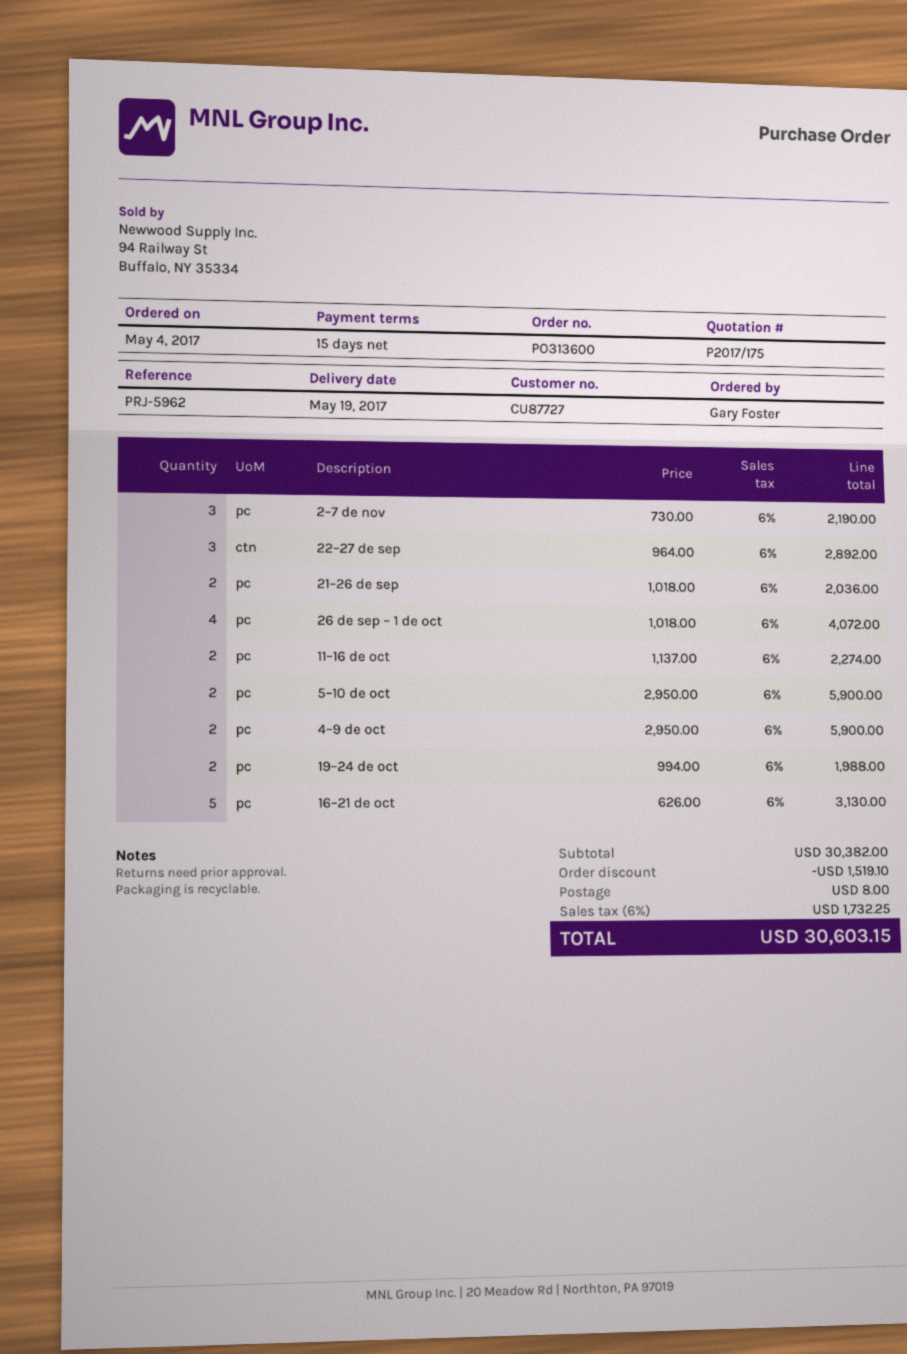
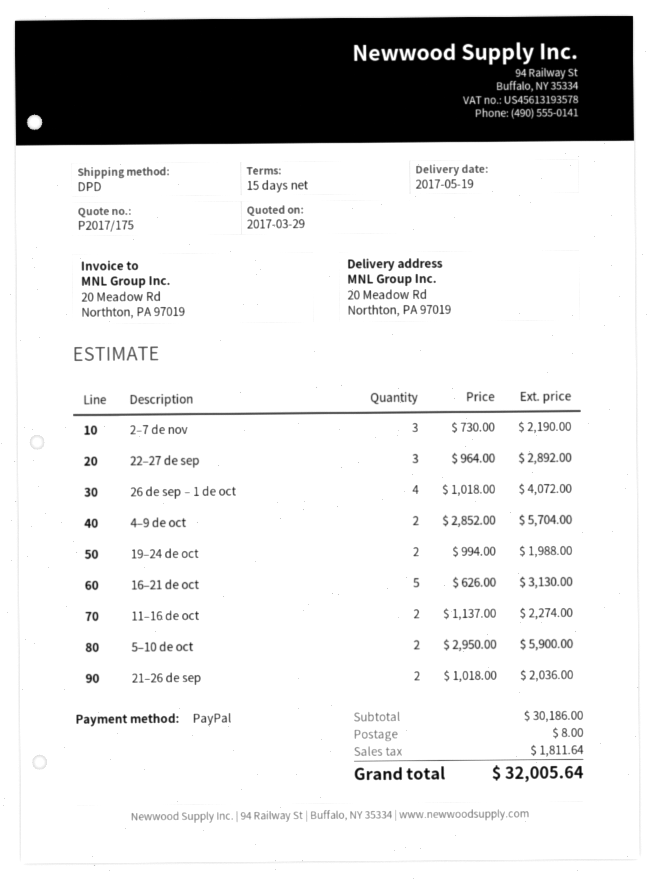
4–9 de oct: 2 x 2950.00 = 5900.00 -> 2 x 2852.00 = 5704.00
subtotal: 30382.00 -> 30186.00
discount: 1519.10 -> none
tax: 1732.25 -> 1811.64
total: 30603.15 -> 32005.64

